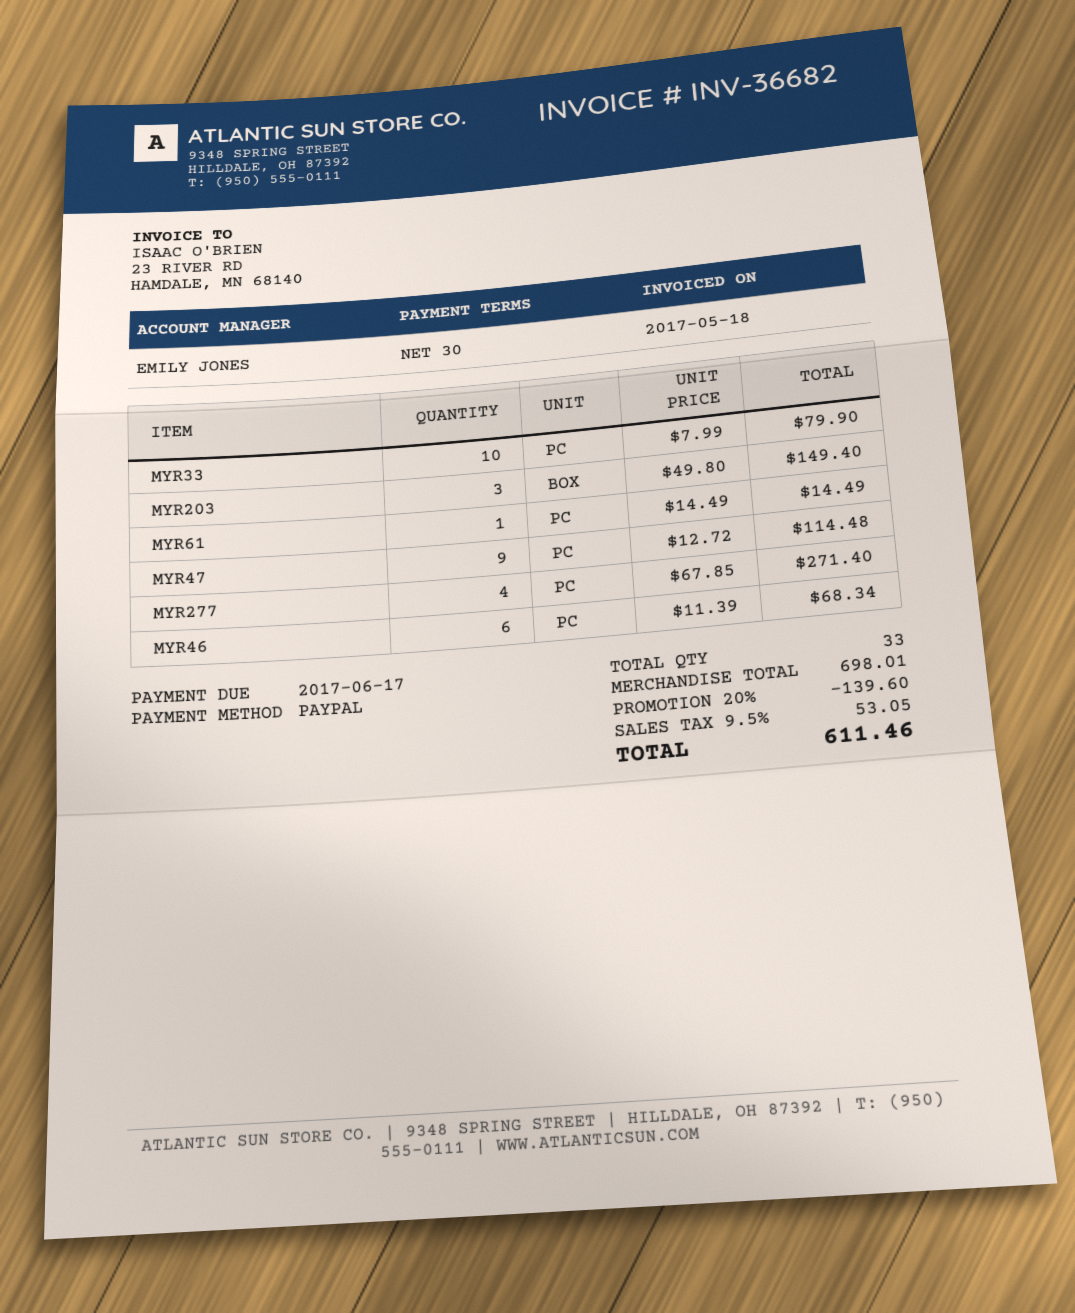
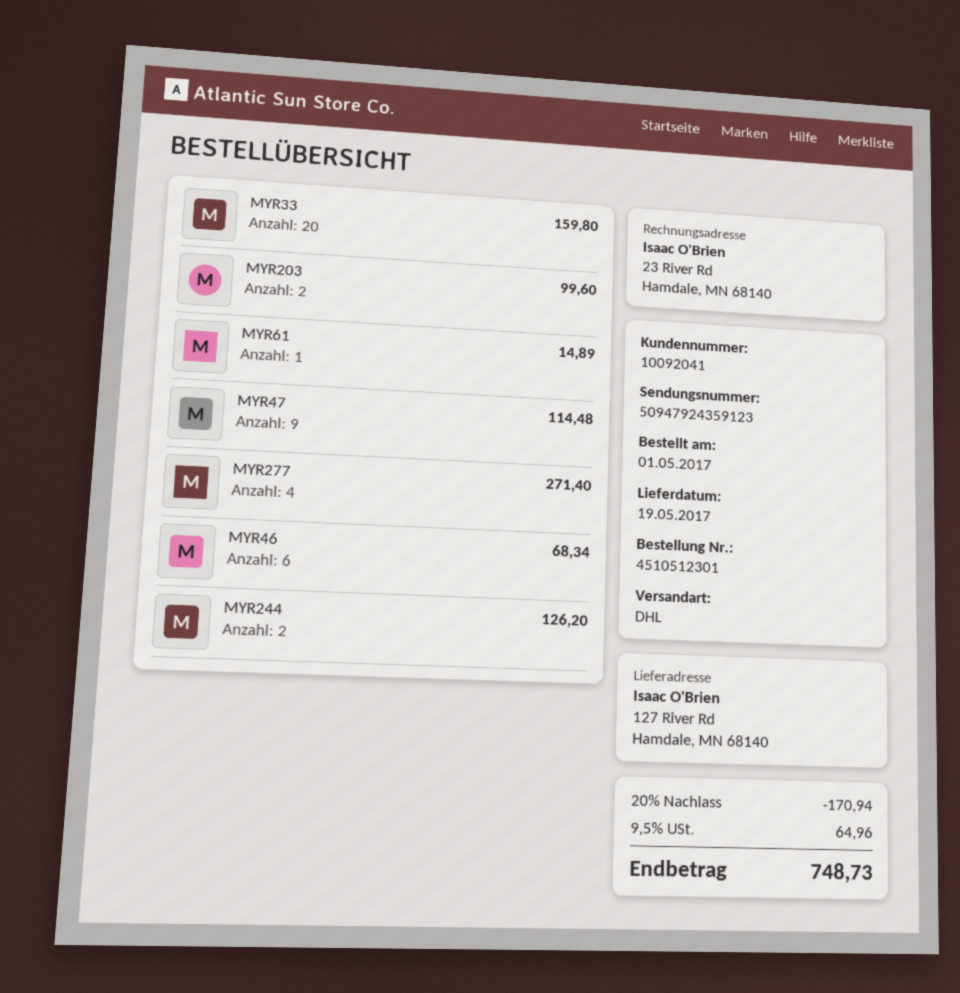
MYR33: 10 for 79.90 -> 20 for 159.80
MYR203: 3 for 149.40 -> 2 for 99.60
MYR61: 1 for 14.49 -> 1 for 14.89
MYR244: none -> 2 for 126.20
discount: 20% = 139.60 -> 20% = 170.94
tax: 9.5% = 53.05 -> 9.5% = 64.96
total: 611.46 -> 748.73

